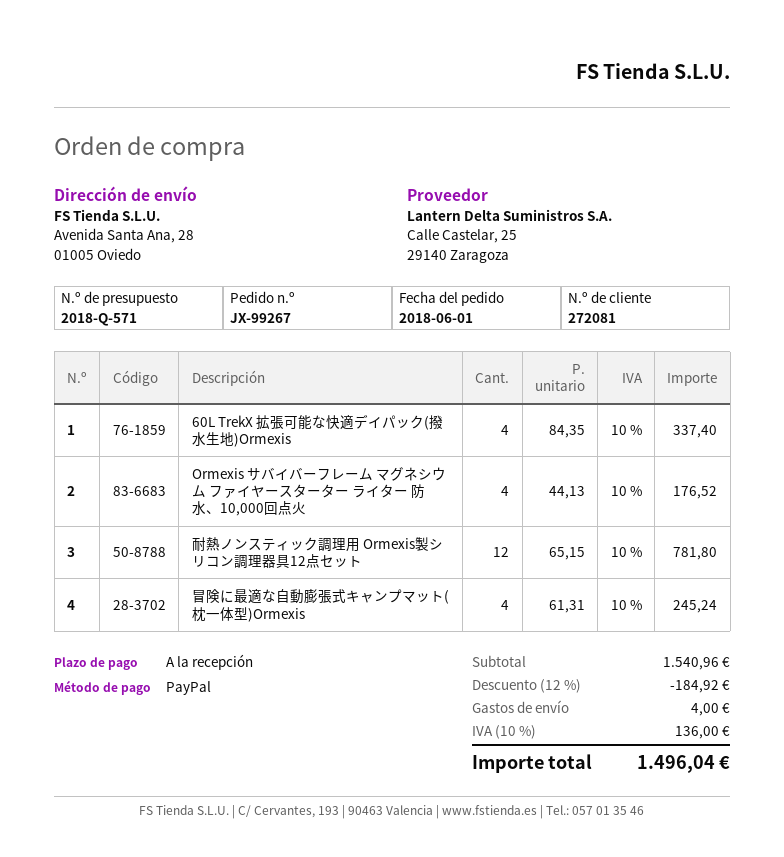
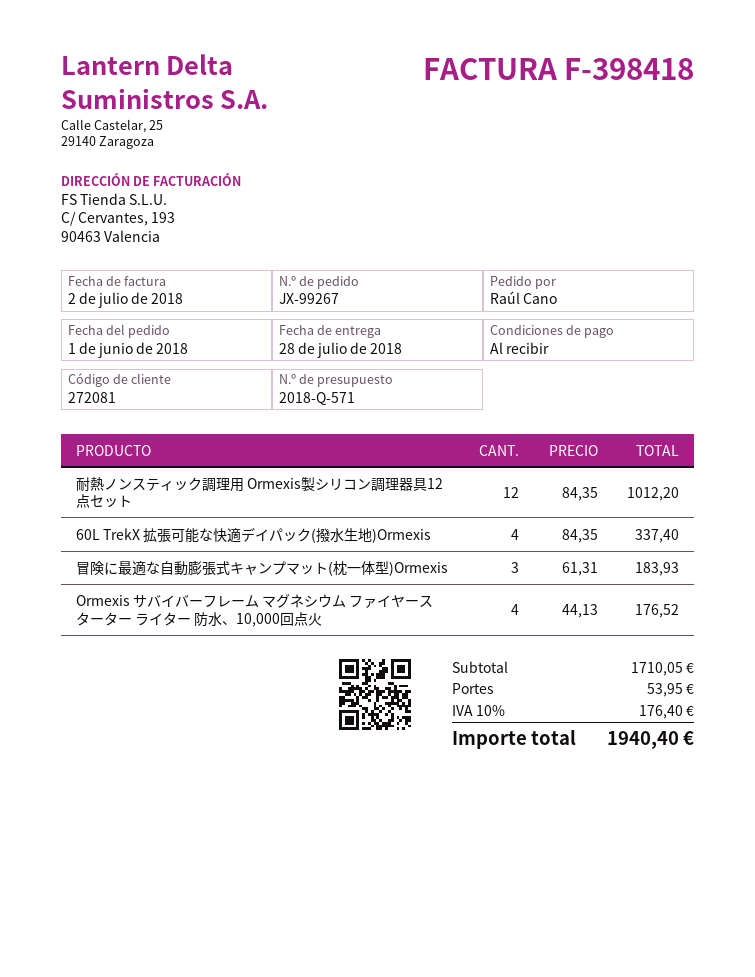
耐熱ノンスティック調理用 Ormexis製シリコン調理器具12点セット: 12 x 65.15 = 781.80 -> 12 x 84.35 = 1012.20
冒険に最適な自動膨張式キャンプマット(枕一体型)Ormexis: 4 x 61.31 = 245.24 -> 3 x 61.31 = 183.93
subtotal: 1540.96 -> 1710.05
discount: 12% = 184.92 -> none
shipping: 4.00 -> 53.95
tax: 10% = 136.00 -> 10% = 176.40
total: 1496.04 -> 1940.40

